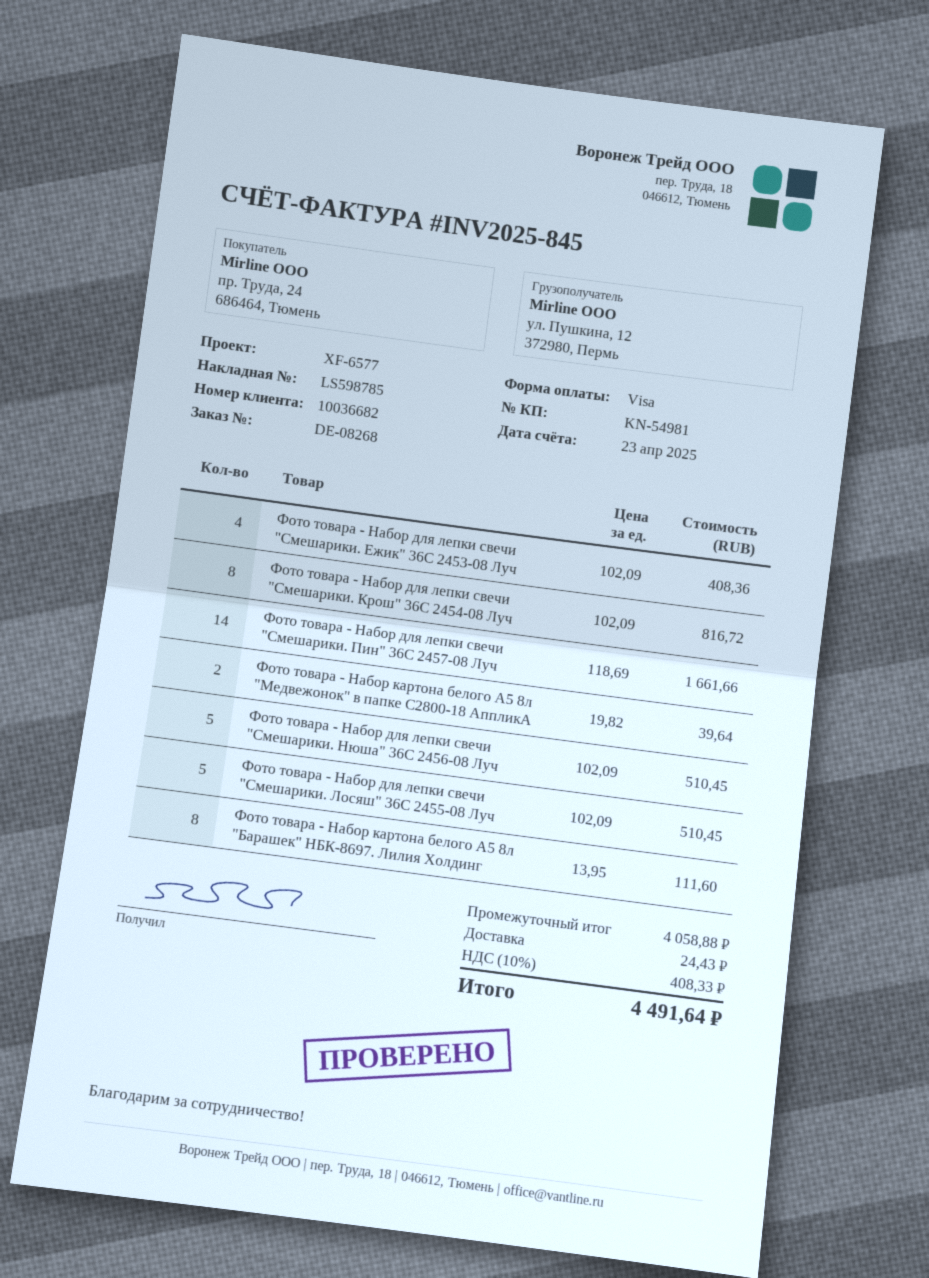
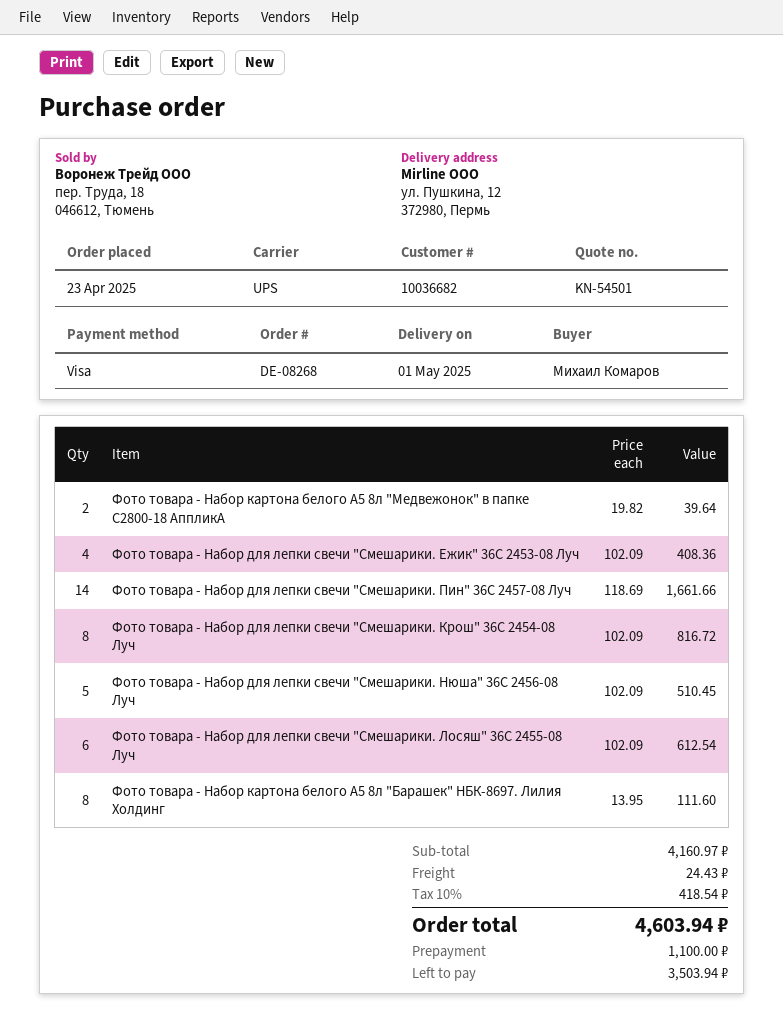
quote number: KN-54981 -> KN-54501
Фото товара - Набор для лепки свечи "Смешарики. Лосяш" 36С 2455-08 Луч: 5 x 102.09 = 510.45 -> 6 x 102.09 = 612.54
subtotal: 4058.88 -> 4160.97
tax: 10% = 408.33 -> 10% = 418.54
total: 4491.64 -> 4603.94

